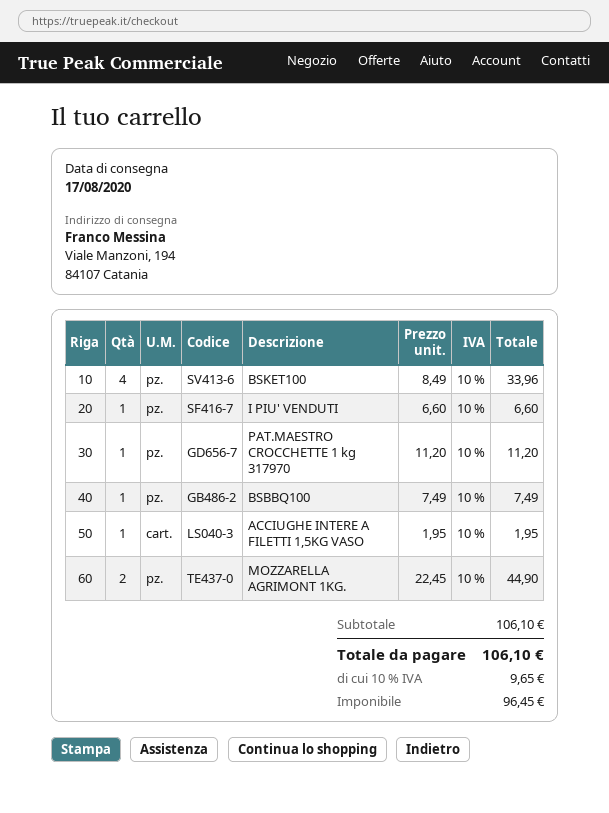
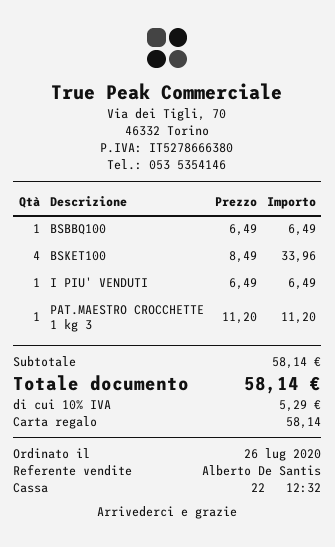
I PIU' VENDUTI: 1 x 6.60 = 6.60 -> 1 x 6.49 = 6.49
BSBBQ100: 1 x 7.49 = 7.49 -> 1 x 6.49 = 6.49
ACCIUGHE INTERE A FILETTI 1,5KG VASO: 1 x 1.95 = 1.95 -> none
MOZZARELLA AGRIMONT 1KG.: 2 x 22.45 = 44.90 -> none
subtotal: 106.10 -> 58.14
tax: 10% = 9.65 -> 10% = 5.29
total: 106.10 -> 58.14

